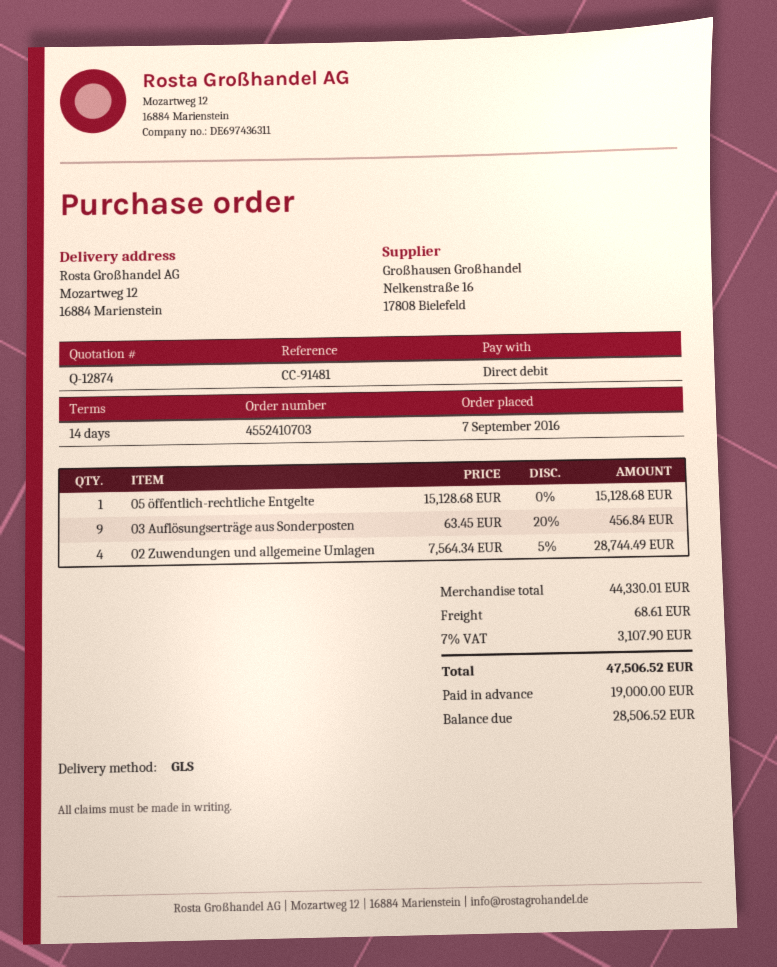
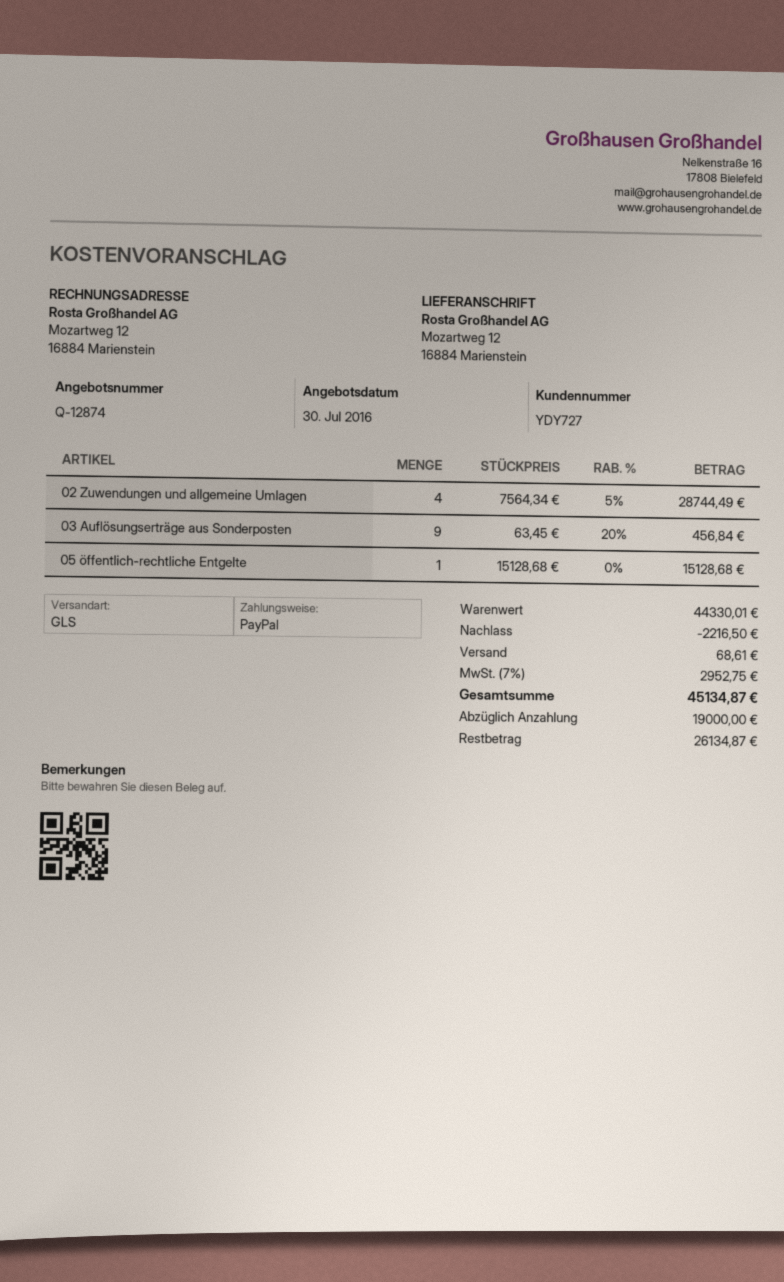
payment method: direct debit -> PayPal
discount: none -> 2216.50
tax: 7% = 3107.90 -> 7% = 2952.75
total: 47506.52 -> 45134.87
balance: 28506.52 -> 26134.87

